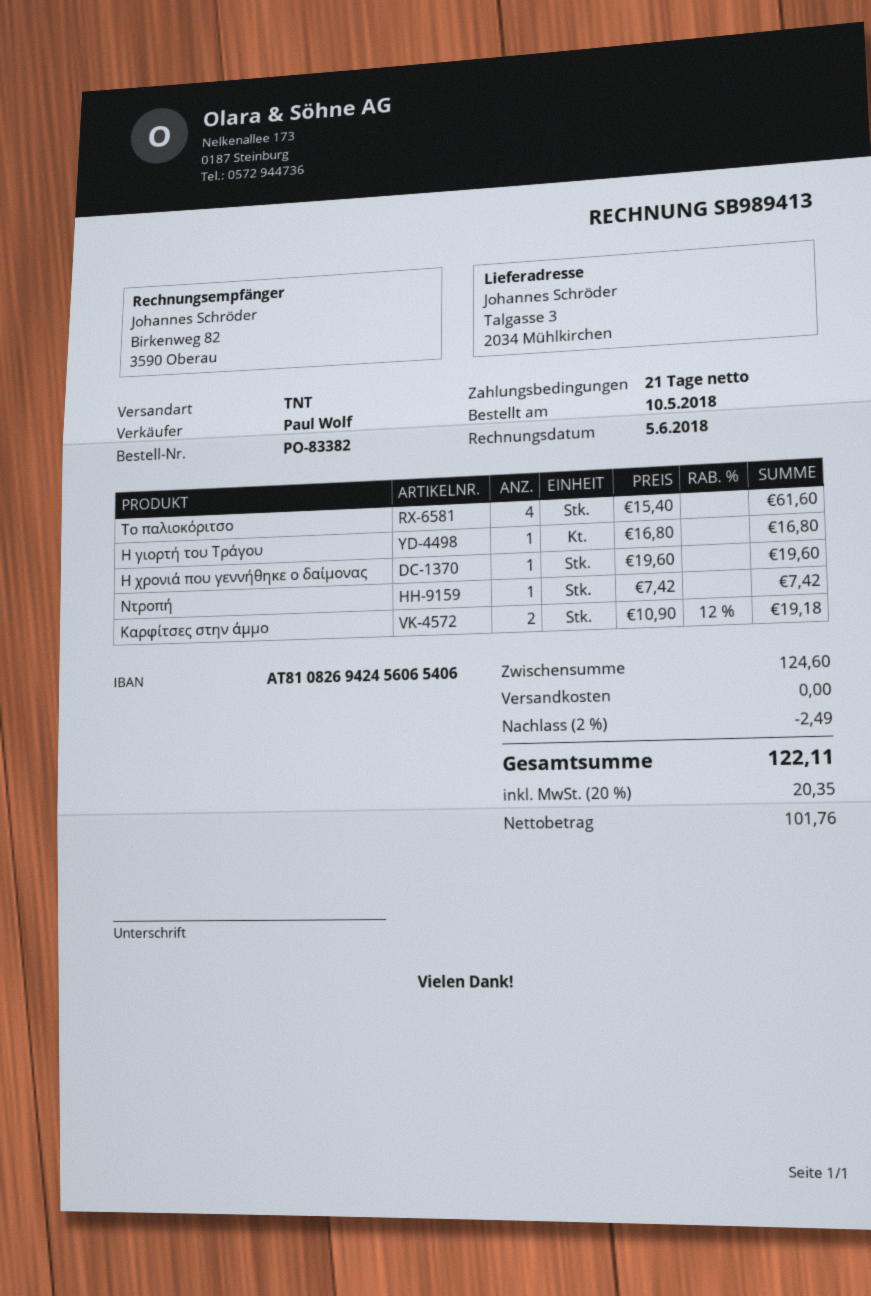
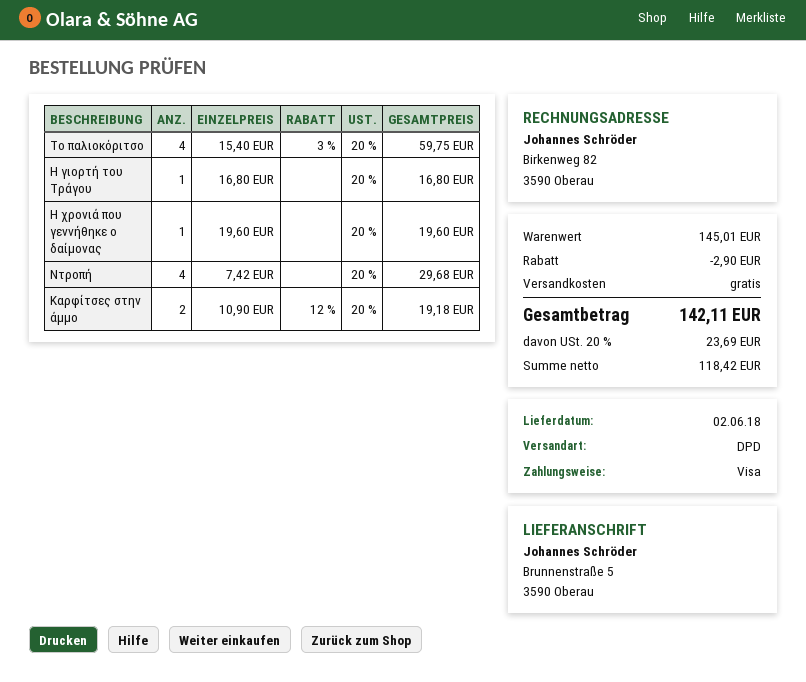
shipping method: TNT -> DPD
ship to: Talgasse 3, 2034 Mühlkirchen -> Brunnenstraße 5, 3590 Oberau
Το παλιοκόριτσο: 4 x 15.40 = 61.60 -> 4 x 15.40 - 3% = 59.75
Ντροπή: 1 x 7.42 = 7.42 -> 4 x 7.42 = 29.68
subtotal: 124.60 -> 145.01
discount: 2.49 -> 2.90
net: 101.76 -> 118.42
tax: 20% = 20.35 -> 20% = 23.69
total: 122.11 -> 142.11

